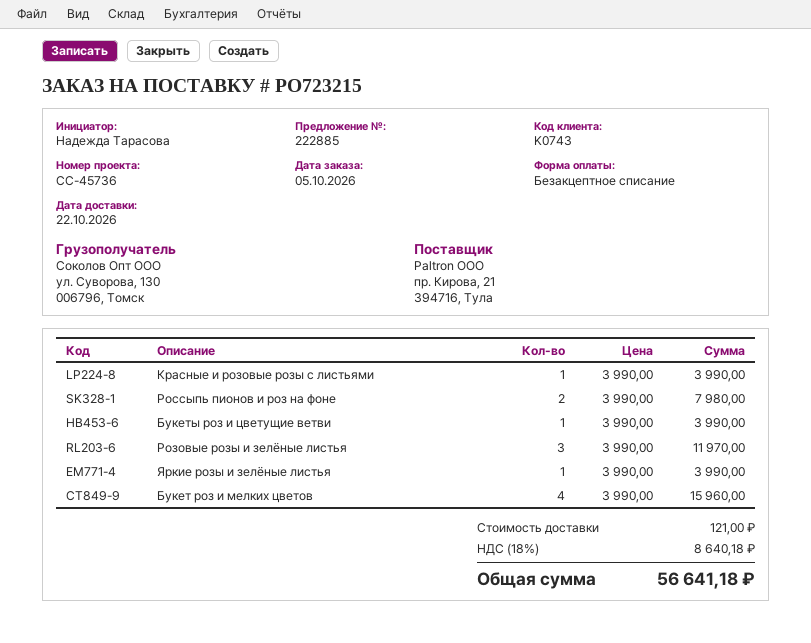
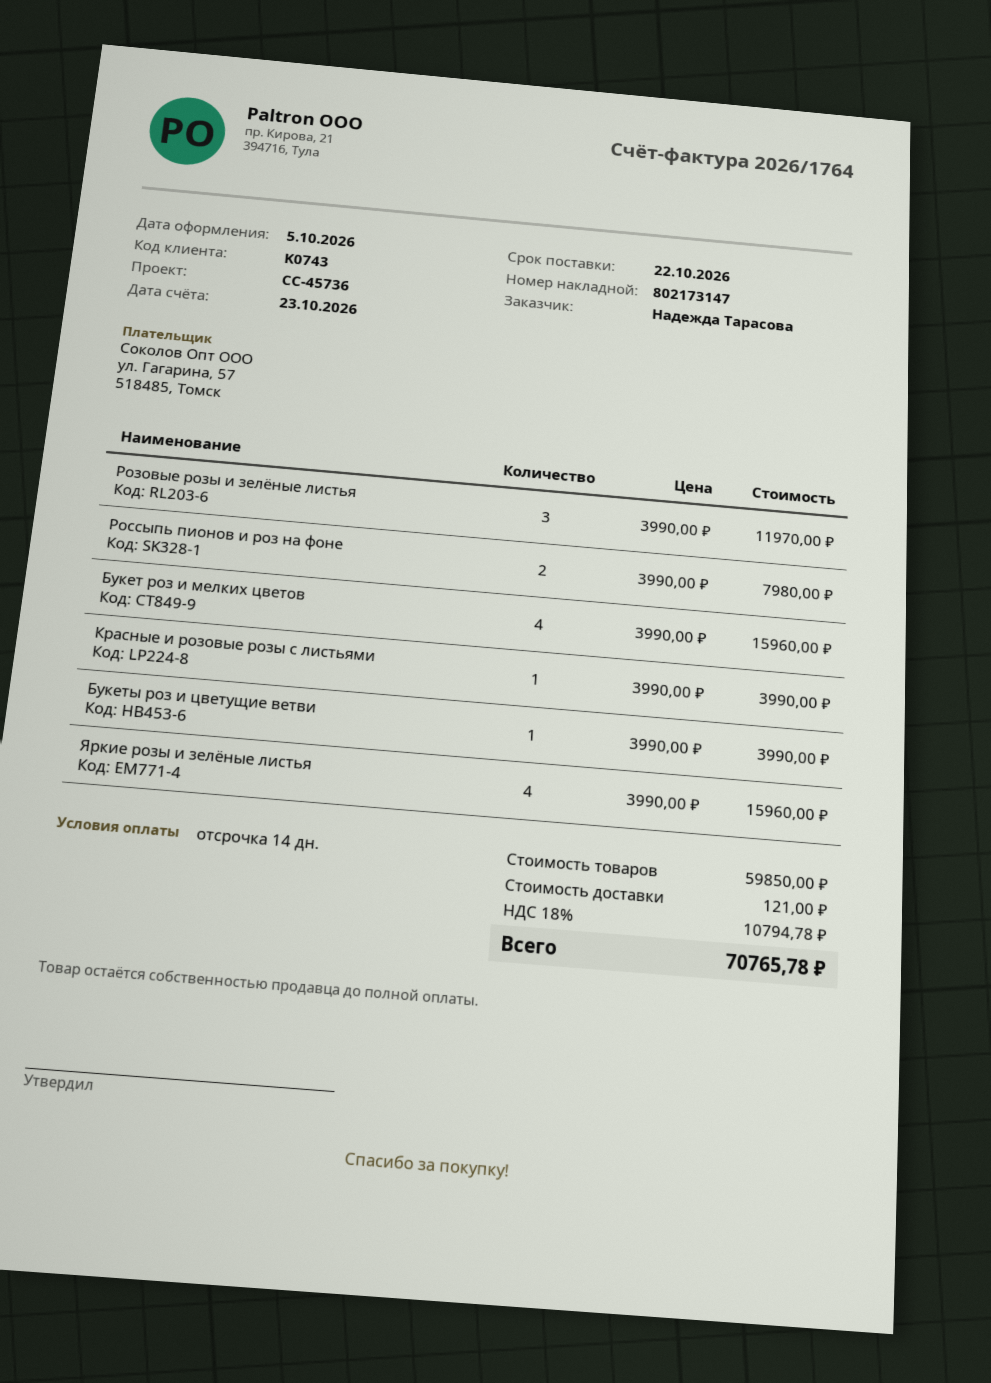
Яркие розы и зелёные листья: 1 x 3990.00 = 3990.00 -> 4 x 3990.00 = 15960.00
tax: 18% = 8640.18 -> 18% = 10794.78
total: 56641.18 -> 70765.78

